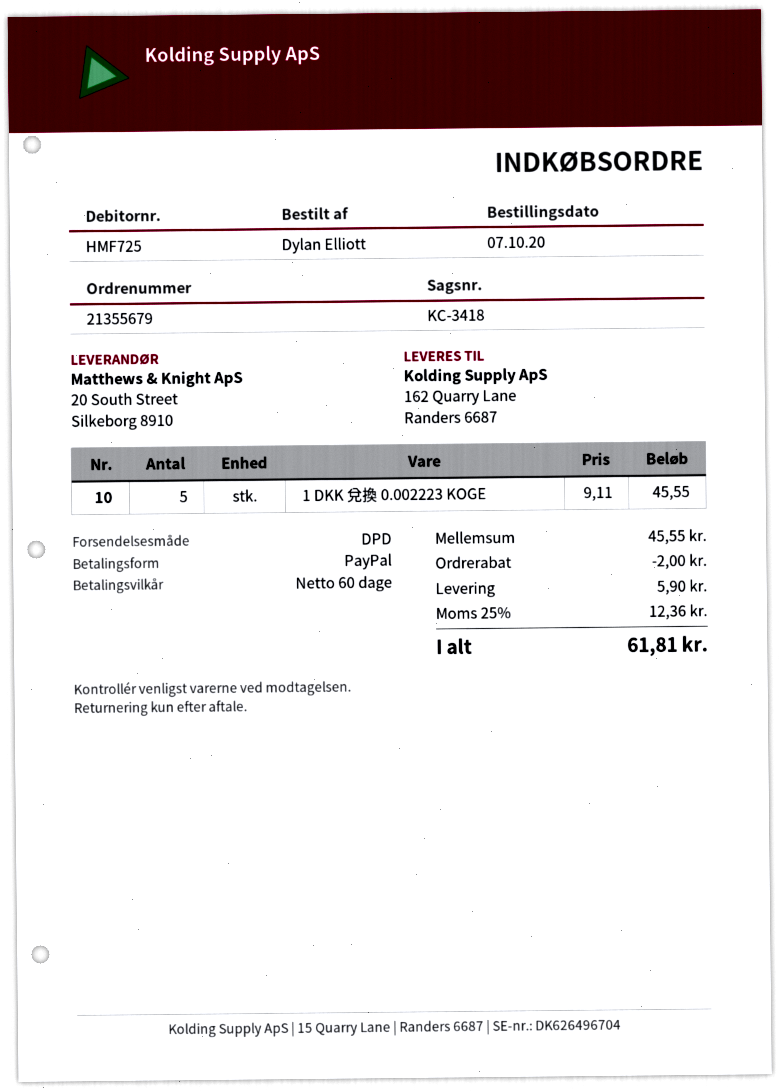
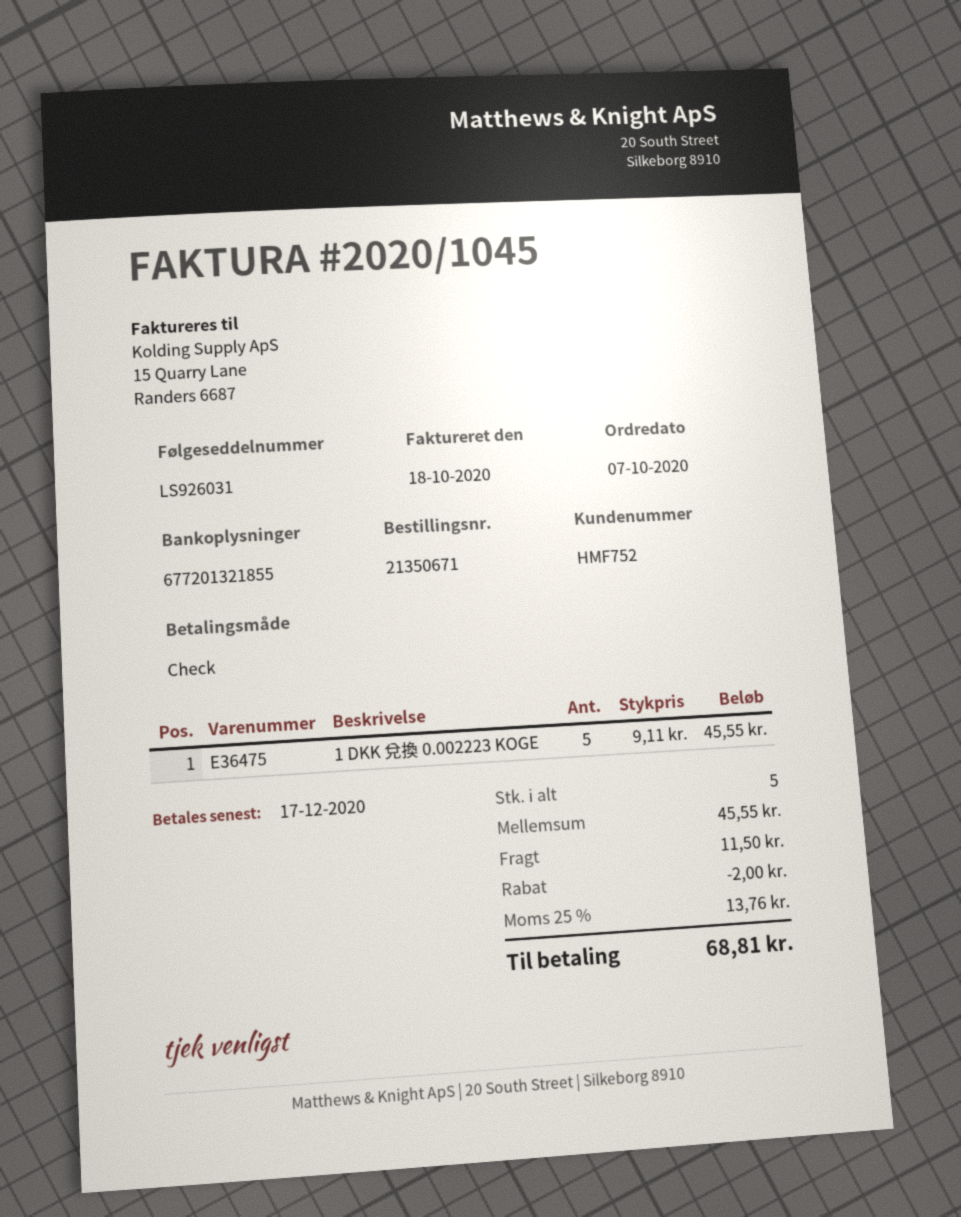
order number: 21355679 -> 21350671
customer number: HMF725 -> HMF752
payment method: PayPal -> cheque
shipping: 5.90 -> 11.50
tax: 25% = 12.36 -> 25% = 13.76
total: 61.81 -> 68.81

